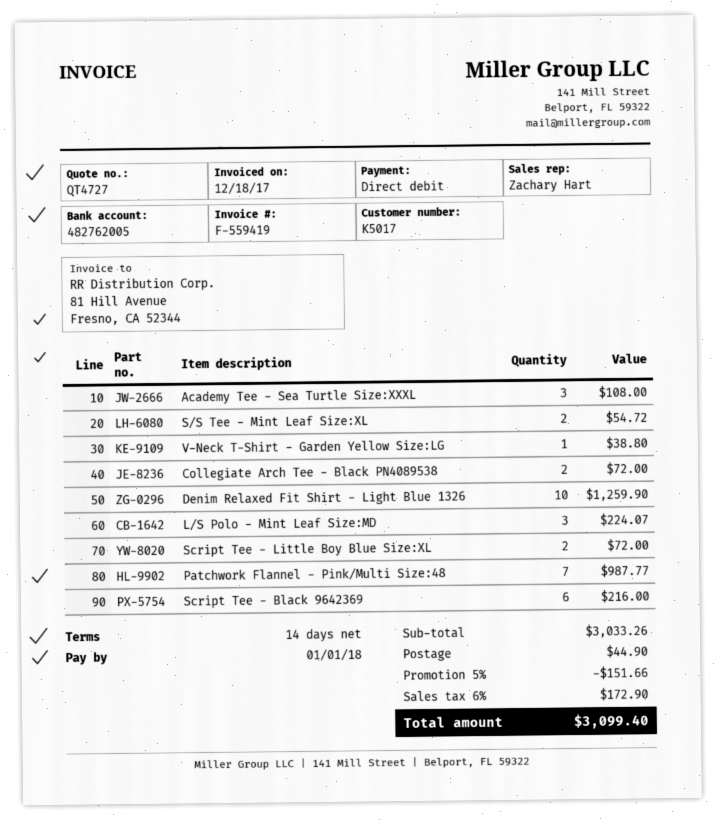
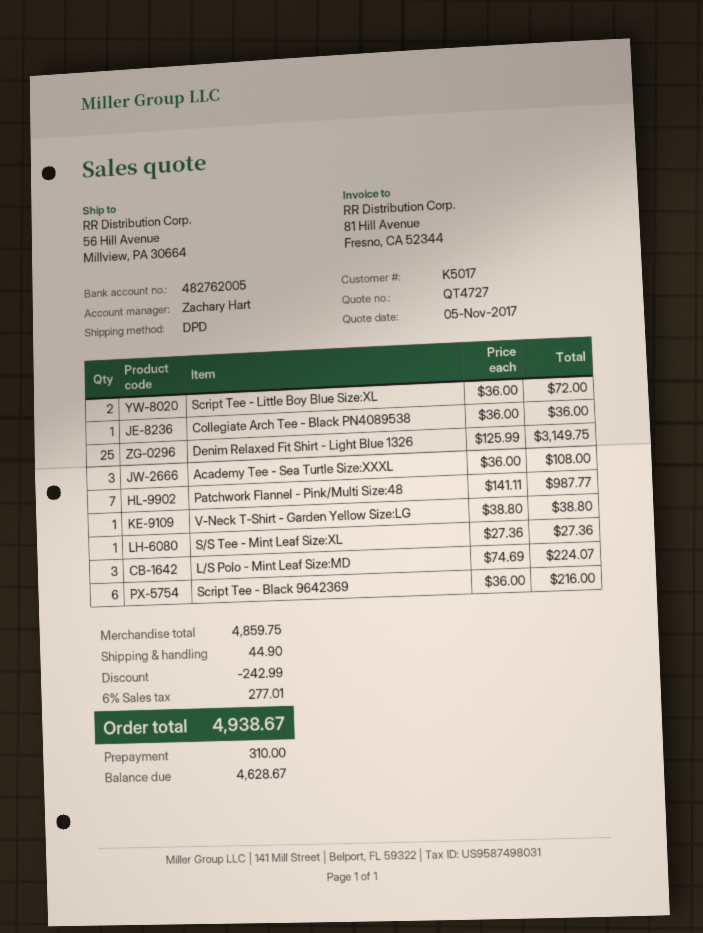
S/S Tee - Mint Leaf Size:XL: 2 for 54.72 -> 1 for 27.36
Collegiate Arch Tee - Black PN4089538: 2 for 72.00 -> 1 for 36.00
Denim Relaxed Fit Shirt - Light Blue 1326: 10 for 1259.90 -> 25 for 3149.75
subtotal: 3033.26 -> 4859.75
discount: 151.66 -> 242.99
tax: 6% = 172.90 -> 6% = 277.01
total: 3099.40 -> 4938.67

